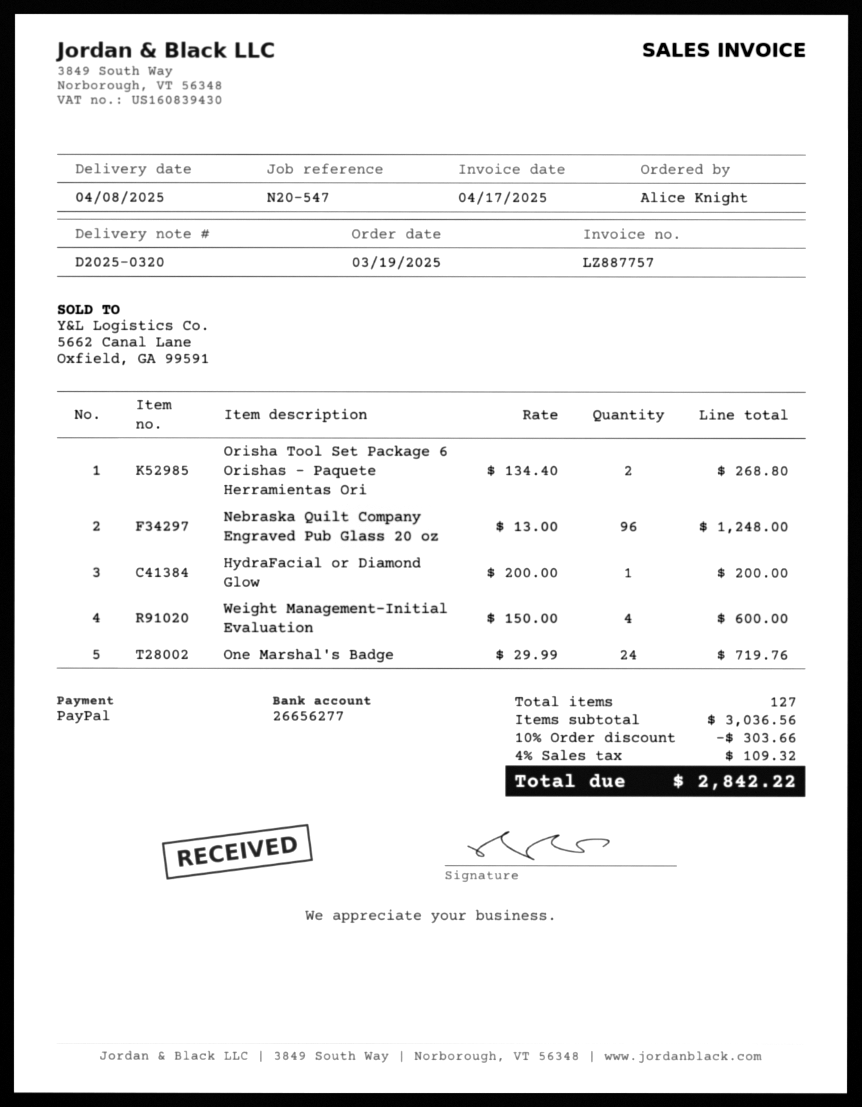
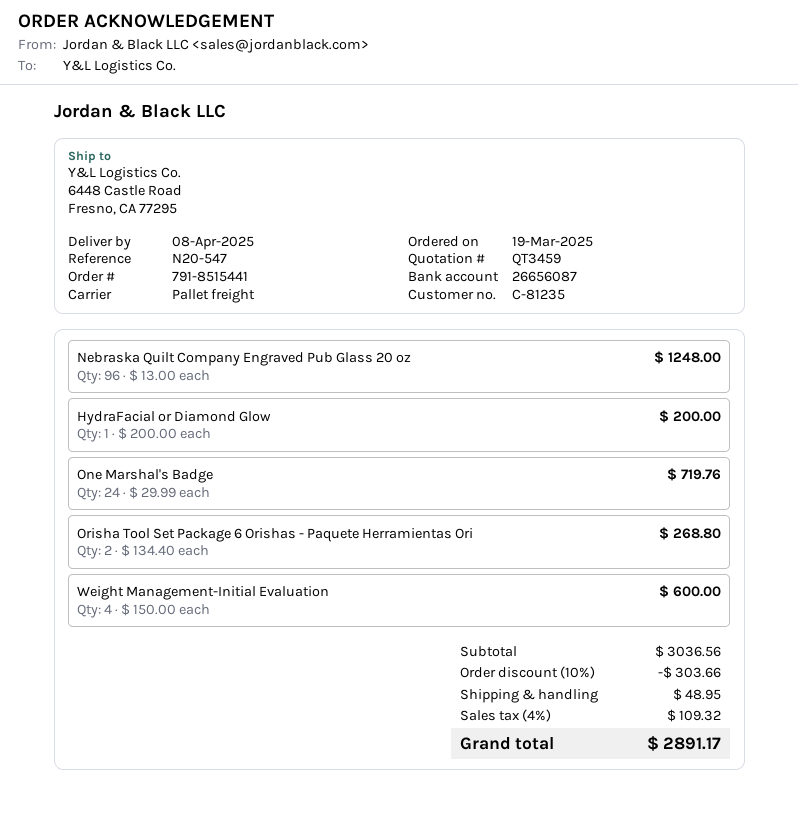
bank account: 26656277 -> 26656087
shipping: none -> 48.95
total: 2842.22 -> 2891.17

